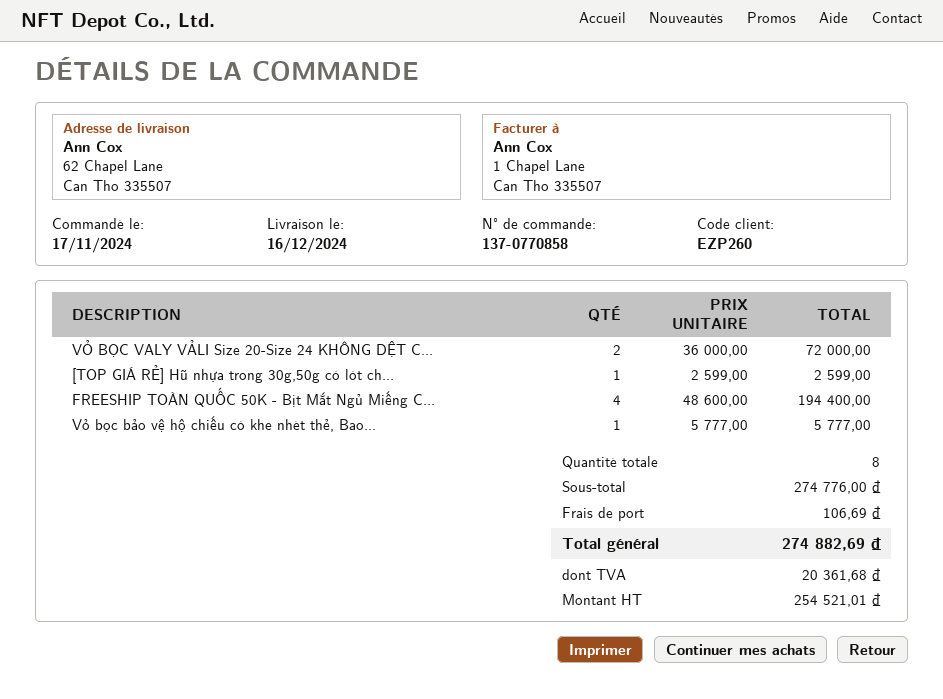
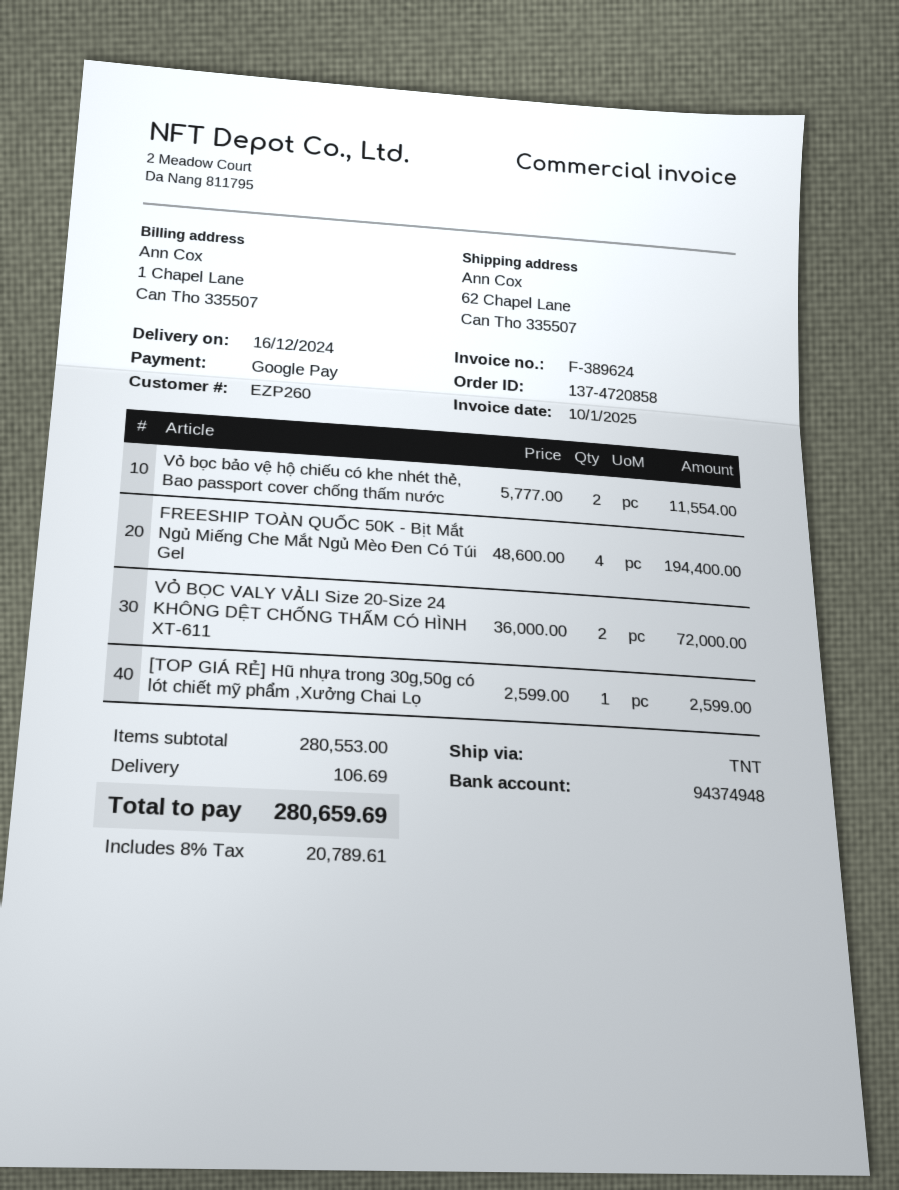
order number: 137-0770858 -> 137-4720858
Vỏ bọc bảo vệ hộ chiếu có khe nhét thẻ, Bao...: 1 x 5777.00 = 5777.00 -> 2 x 5777.00 = 11554.00
subtotal: 274776.00 -> 280553.00
tax: 20361.68 -> 20789.61
total: 274882.69 -> 280659.69

